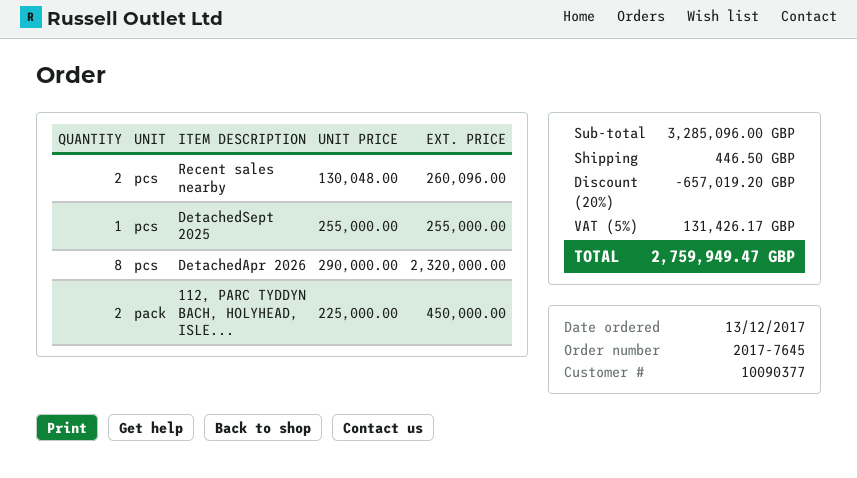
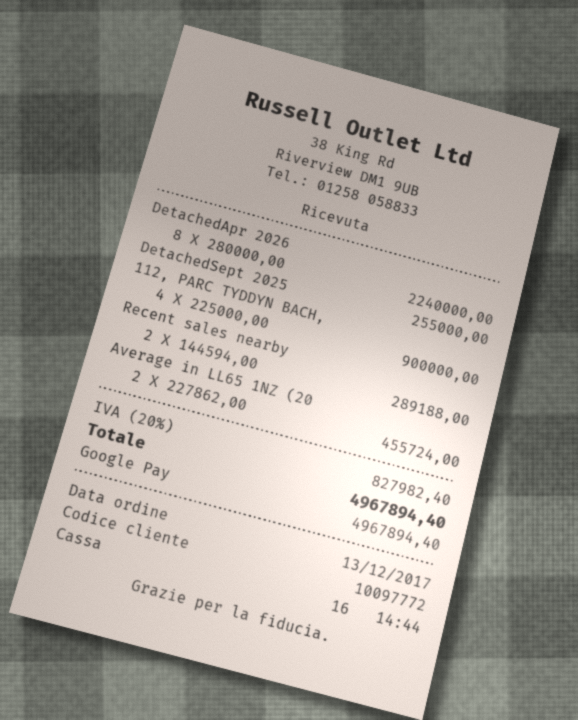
customer number: 10090377 -> 10097772
Recent sales nearby: 2 x 130048.00 = 260096.00 -> 2 x 144594.00 = 289188.00
DetachedApr 2026: 8 x 290000.00 = 2320000.00 -> 8 x 280000.00 = 2240000.00
112, PARC TYDDYN BACH, HOLYHEAD, ISLE...: 2 x 225000.00 = 450000.00 -> 4 x 225000.00 = 900000.00
Average in LL65 1NZ (20: none -> 2 x 227862.00 = 455724.00
discount: 20% = 657019.20 -> none
shipping: 446.50 -> none
tax: 5% = 131426.17 -> 20% = 827982.40
total: 2759949.47 -> 4967894.40

